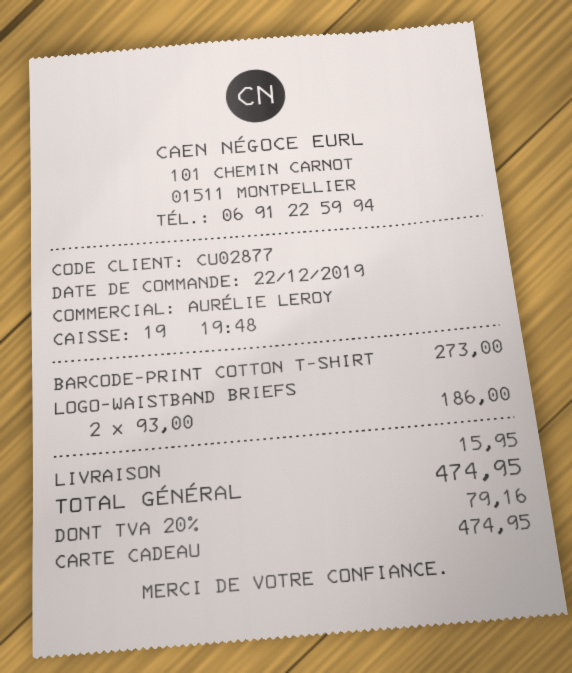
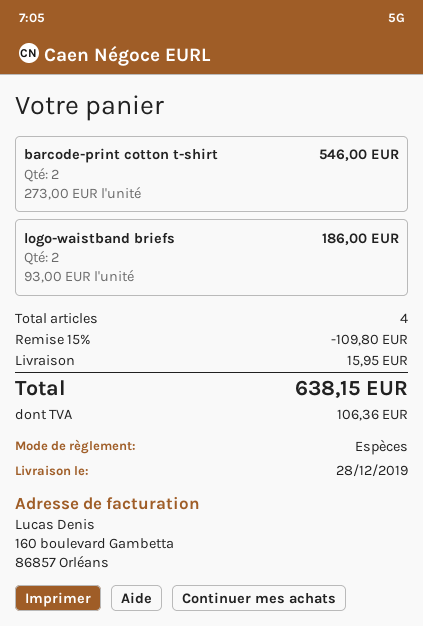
payment method: gift card -> cash
BARCODE-PRINT COTTON T-SHIRT: 1 x 273.00 = 273.00 -> 2 x 273.00 = 546.00
discount: none -> 15% = 109.80
tax: 79.16 -> 106.36
total: 474.95 -> 638.15

